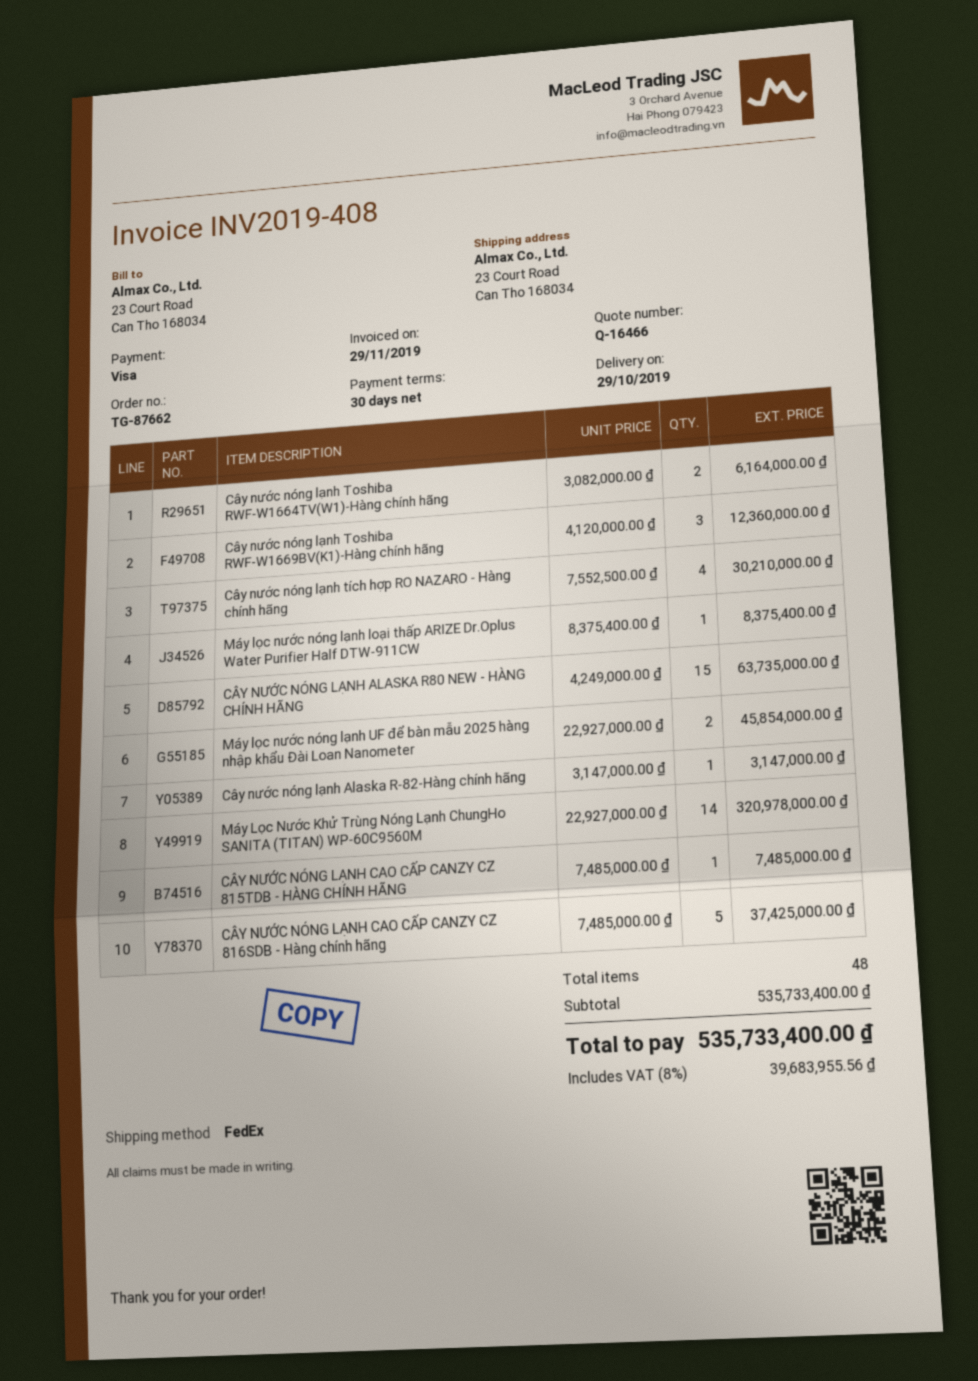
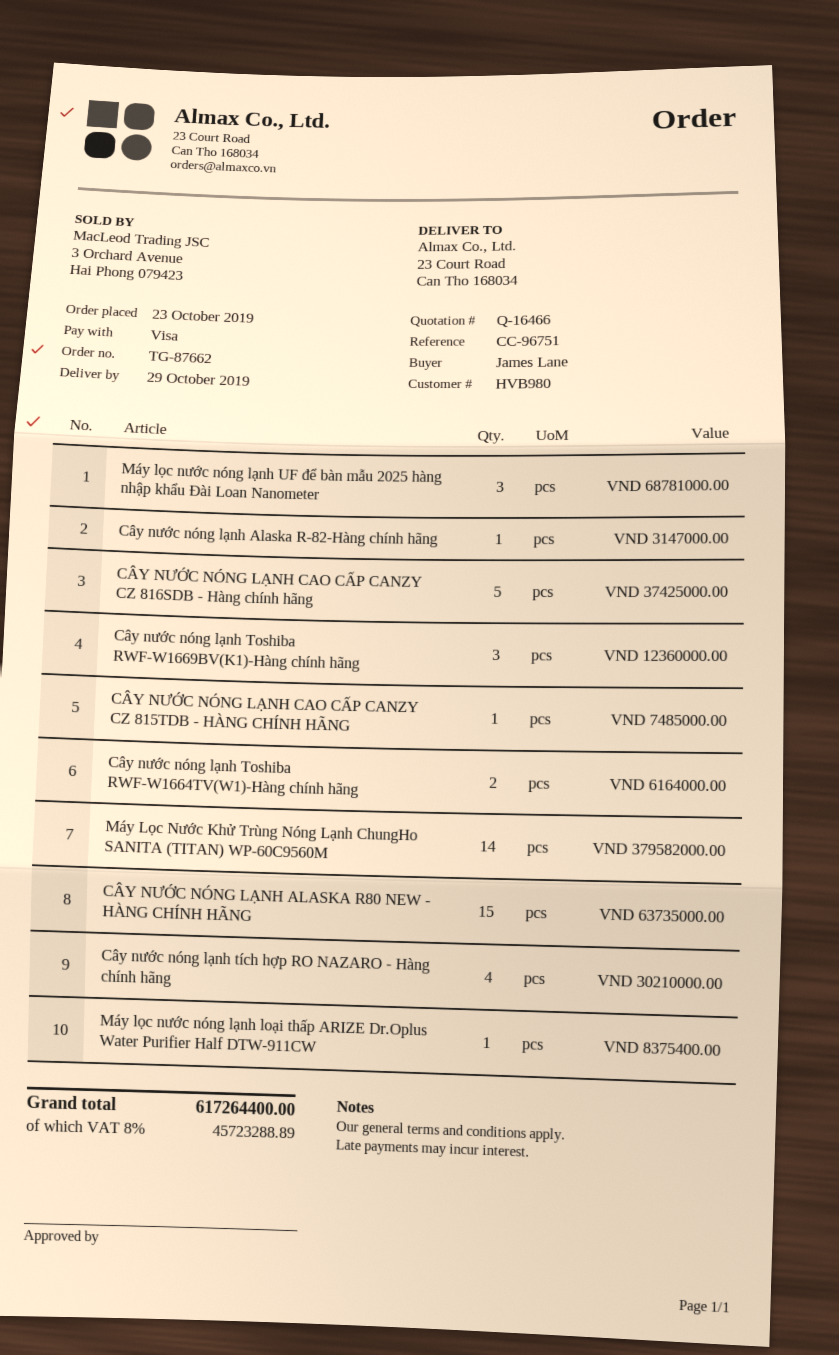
Máy lọc nước nóng lạnh UF để bàn mẫu 2025 hàng nhập khẩu Đài Loan Nanometer: 2 for 45854000.00 -> 3 for 68781000.00
Máy Lọc Nước Khử Trùng Nóng Lạnh ChungHo SANITA (TITAN) WP-60C9560M: 14 for 320978000.00 -> 14 for 379582000.00
tax: 8% = 39683955.56 -> 8% = 45723288.89
total: 535733400.00 -> 617264400.00

